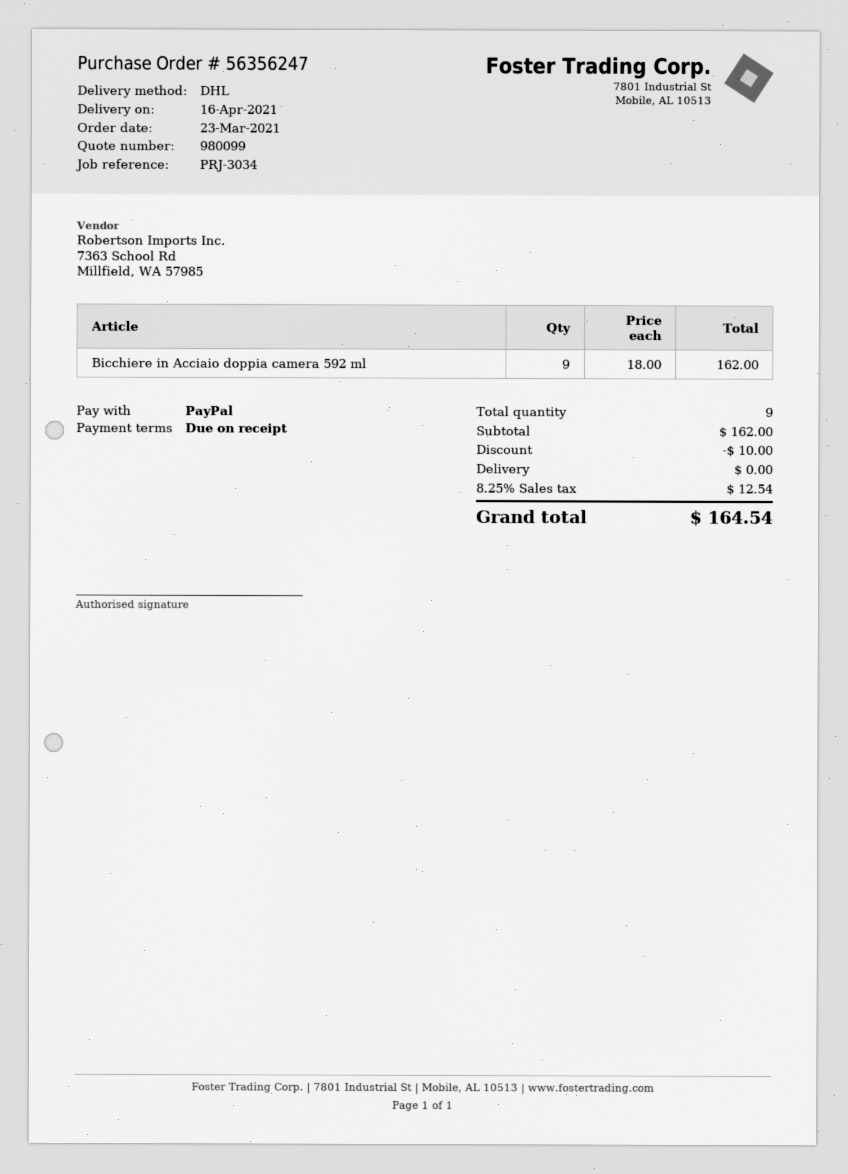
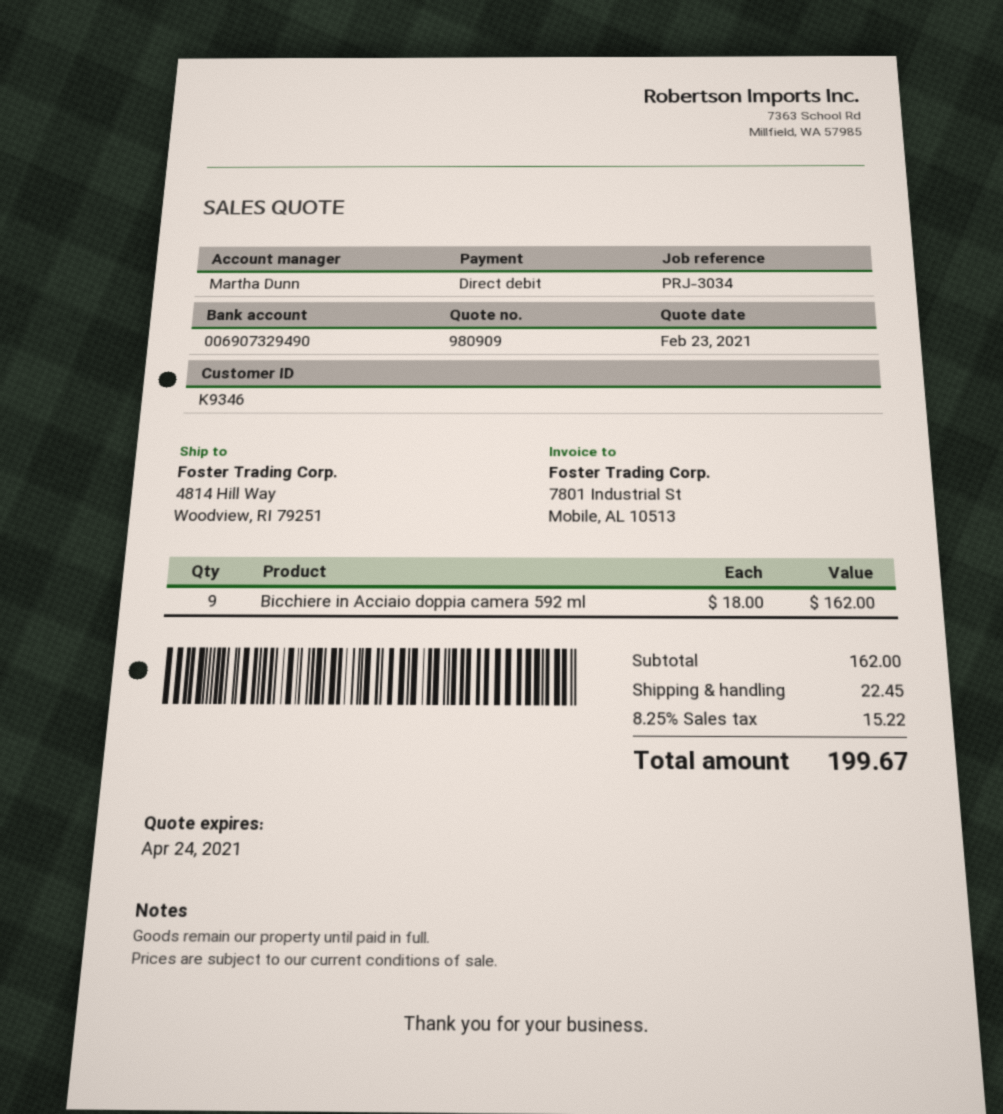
quote number: 980099 -> 980909
payment method: PayPal -> direct debit
discount: 10.00 -> none
shipping: 0.00 -> 22.45
tax: 8.25% = 12.54 -> 8.25% = 15.22
total: 164.54 -> 199.67

